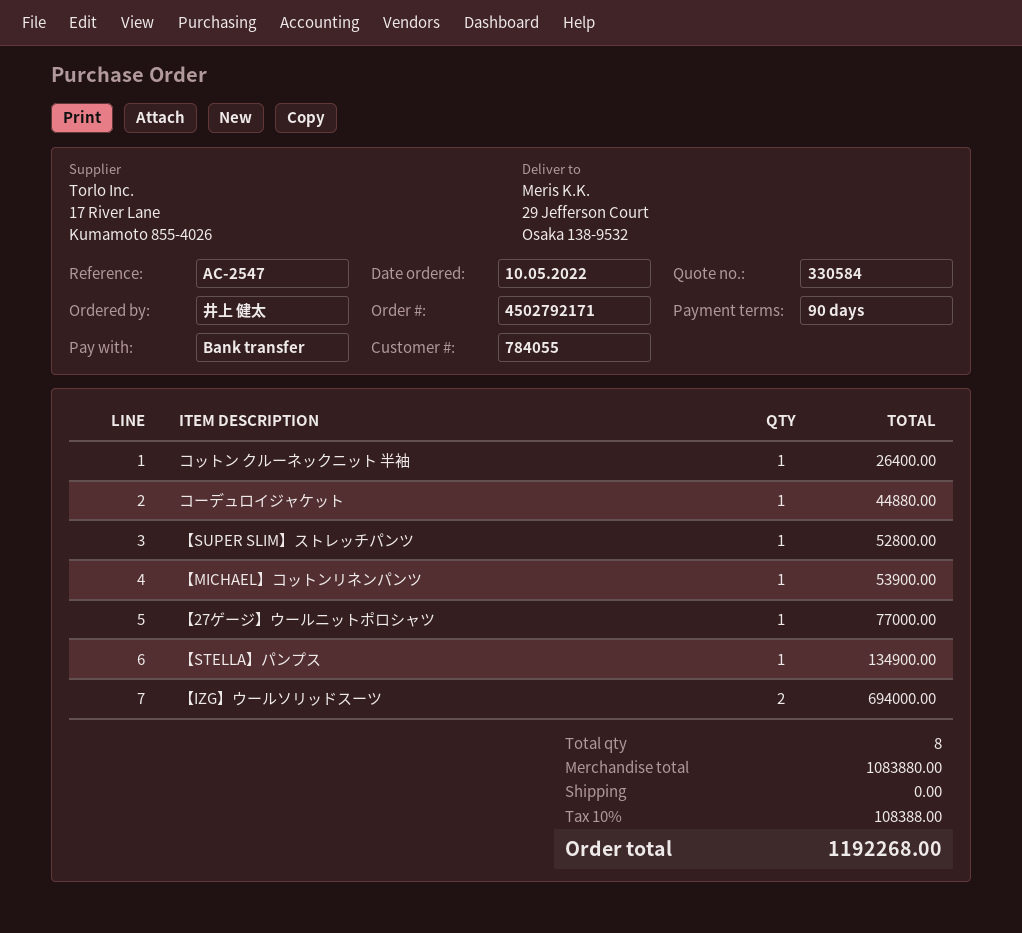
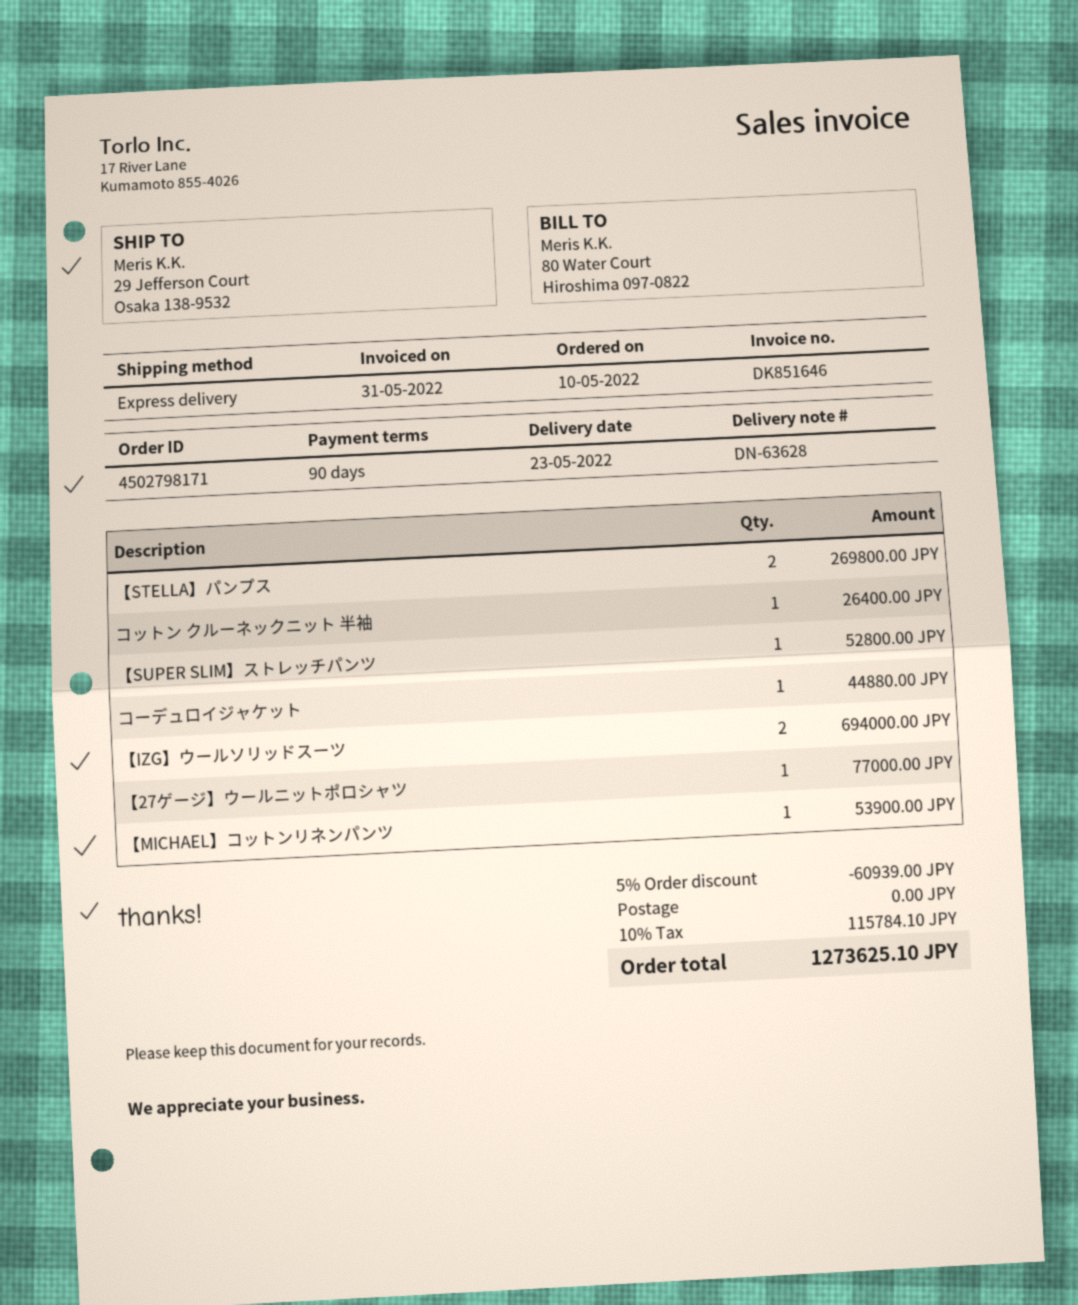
order number: 4502792171 -> 4502798171
【STELLA】パンプス: 1 for 134900.00 -> 2 for 269800.00
discount: none -> 5% = 60939.00
tax: 10% = 108388.00 -> 10% = 115784.10
total: 1192268.00 -> 1273625.10

